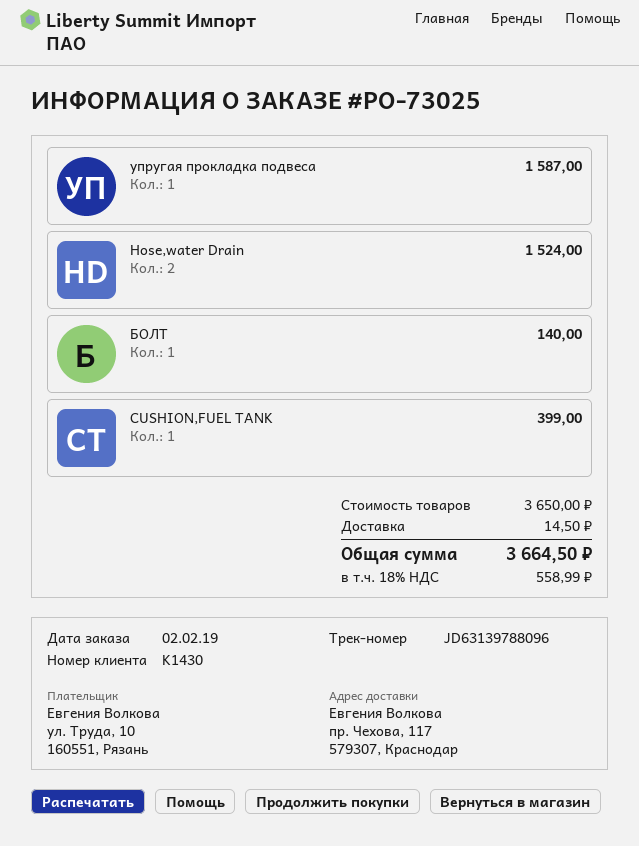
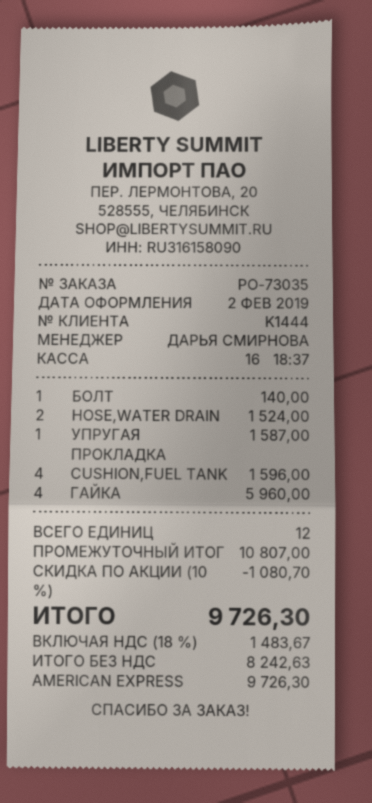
order number: PO-73025 -> PO-73035
customer number: K1430 -> K1444
CUSHION,FUEL TANK: 1 for 399.00 -> 4 for 1596.00
ГАЙКА: none -> 4 for 5960.00
subtotal: 3650.00 -> 10807.00
discount: none -> 10% = 1080.70
shipping: 14.50 -> none
tax: 18% = 558.99 -> 18% = 1483.67
total: 3664.50 -> 9726.30

